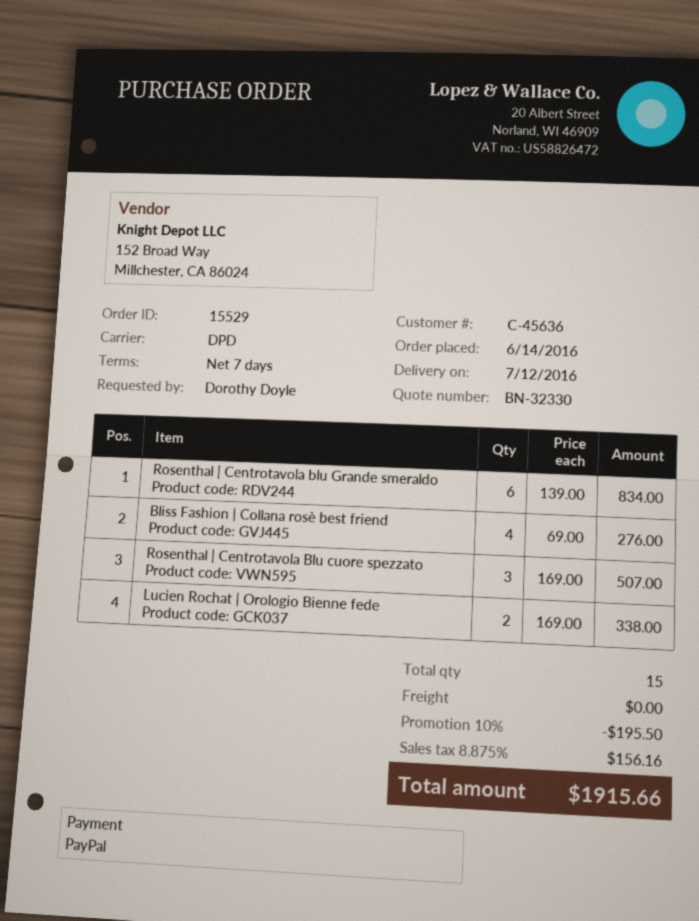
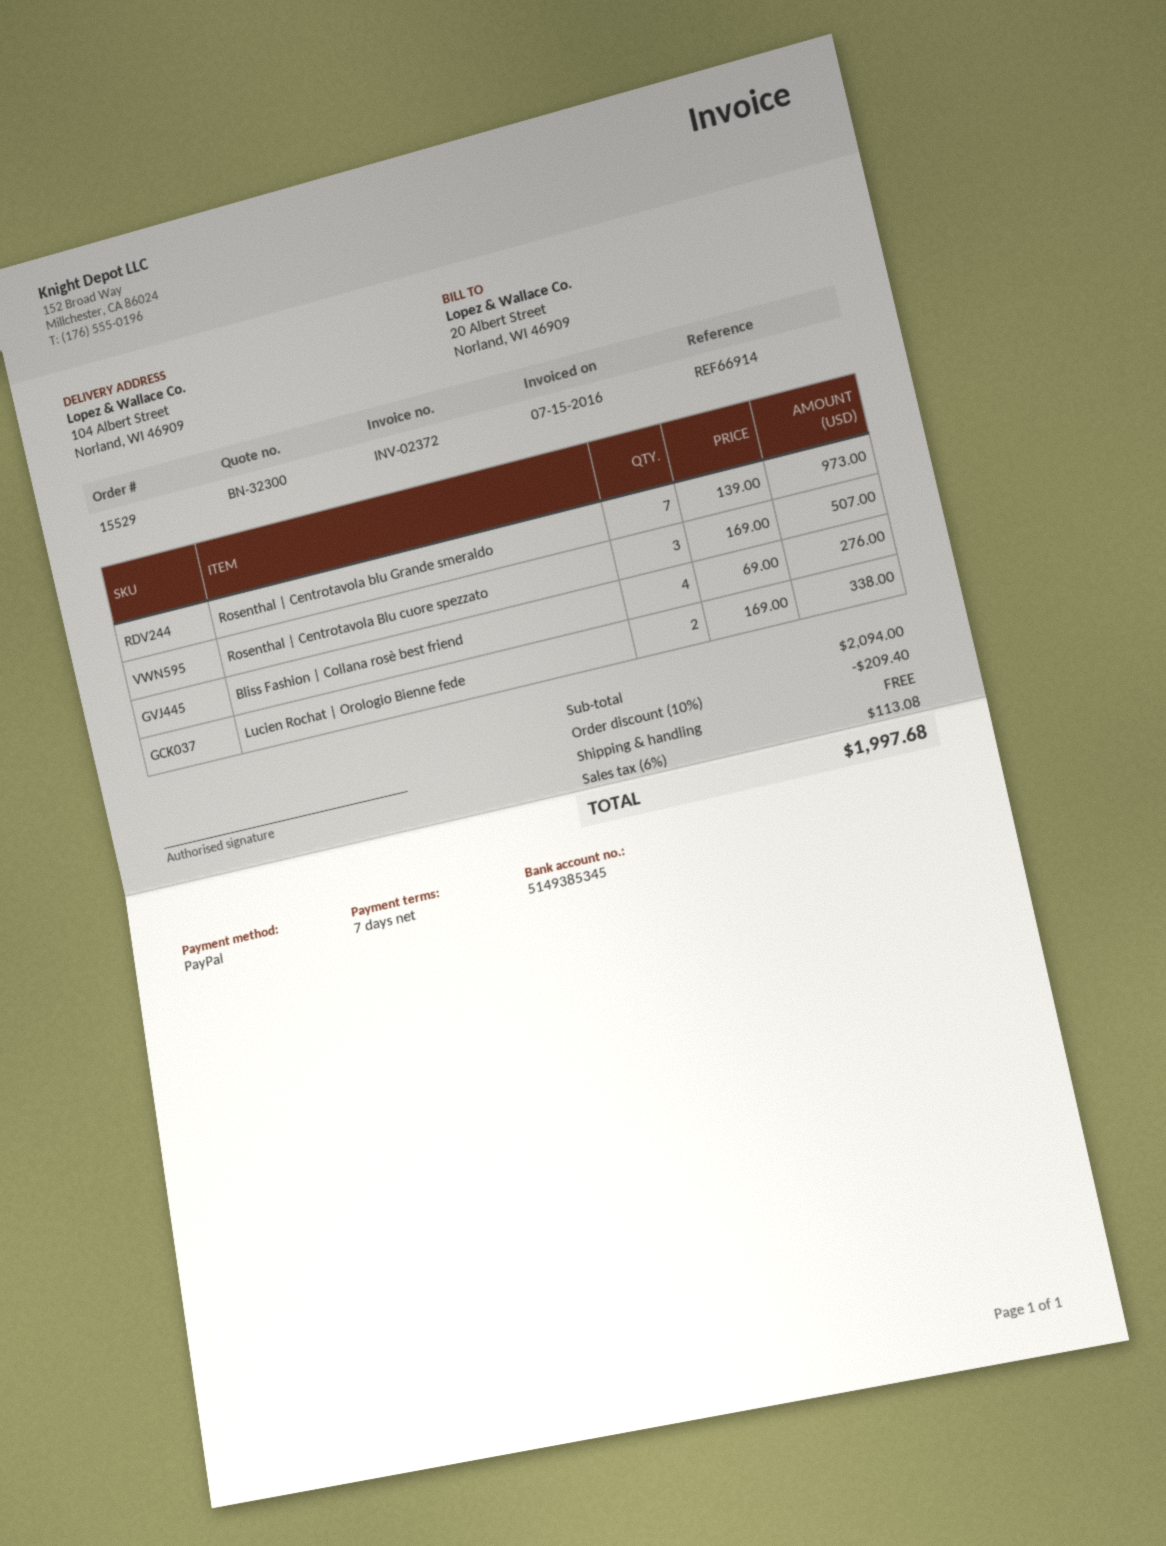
quote number: BN-32330 -> BN-32300
Rosenthal | Centrotavola blu Grande smeraldo: 6 x 139.00 = 834.00 -> 7 x 139.00 = 973.00
discount: 10% = 195.50 -> 10% = 209.40
tax: 8.875% = 156.16 -> 6% = 113.08
total: 1915.66 -> 1997.68

